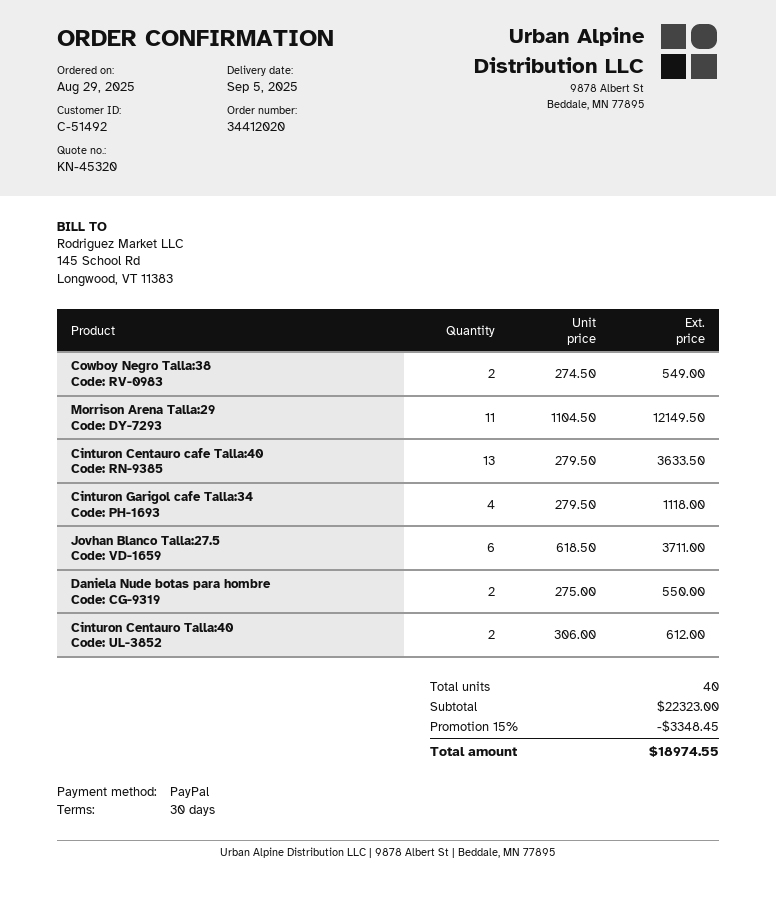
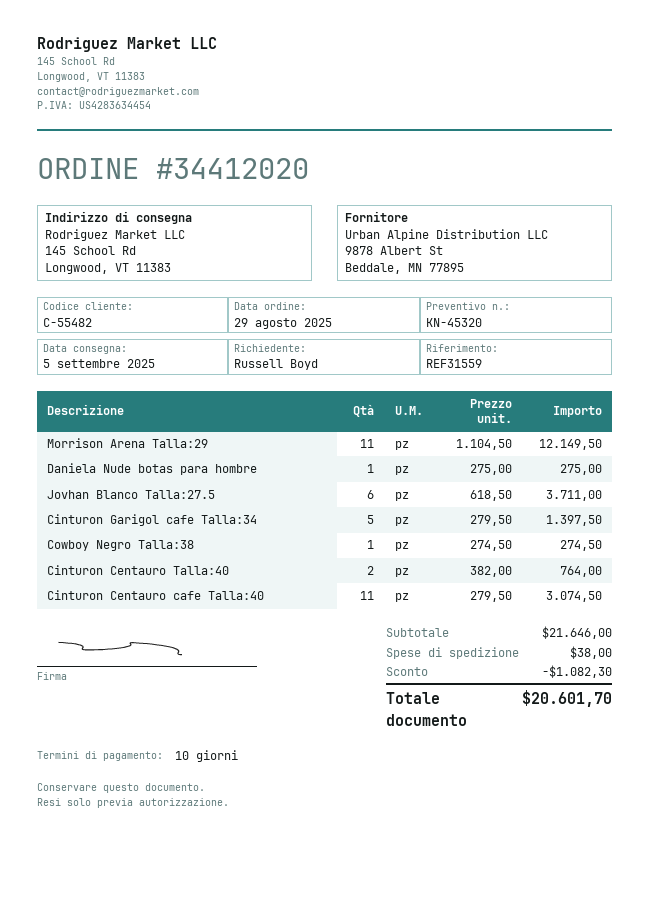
payment terms: 30 days -> 10 days
customer number: C-51492 -> C-55482
Cowboy Negro Talla:38: 2 x 274.50 = 549.00 -> 1 x 274.50 = 274.50
Cinturon Centauro cafe Talla:40: 13 x 279.50 = 3633.50 -> 11 x 279.50 = 3074.50
Cinturon Garigol cafe Talla:34: 4 x 279.50 = 1118.00 -> 5 x 279.50 = 1397.50
Daniela Nude botas para hombre: 2 x 275.00 = 550.00 -> 1 x 275.00 = 275.00
Cinturon Centauro Talla:40: 2 x 306.00 = 612.00 -> 2 x 382.00 = 764.00
subtotal: 22323.00 -> 21646.00
discount: 3348.45 -> 1082.30
shipping: none -> 38.00
total: 18974.55 -> 20601.70

